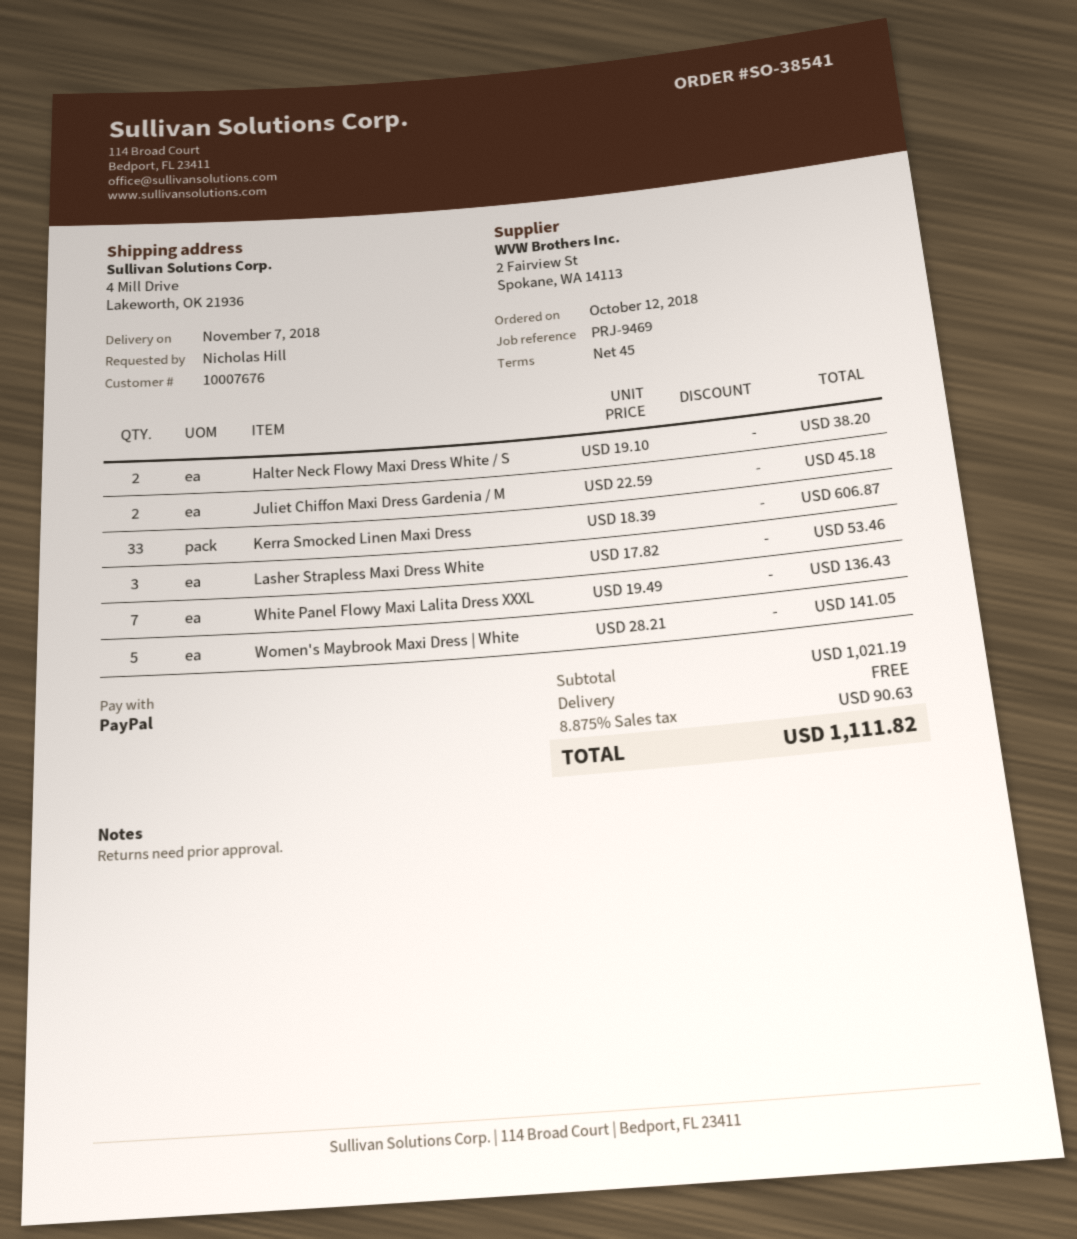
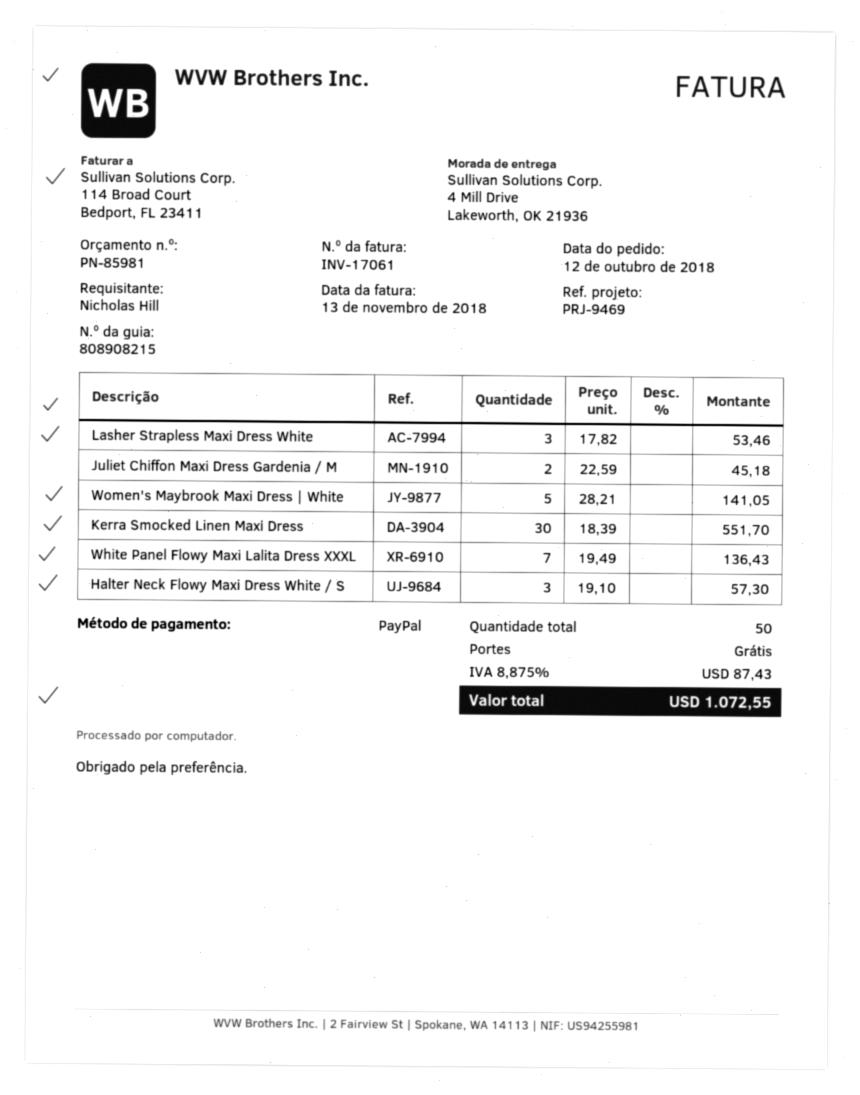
Halter Neck Flowy Maxi Dress White / S: 2 x 19.10 = 38.20 -> 3 x 19.10 = 57.30
Kerra Smocked Linen Maxi Dress: 33 x 18.39 = 606.87 -> 30 x 18.39 = 551.70
tax: 8.875% = 90.63 -> 8.875% = 87.43
total: 1111.82 -> 1072.55

